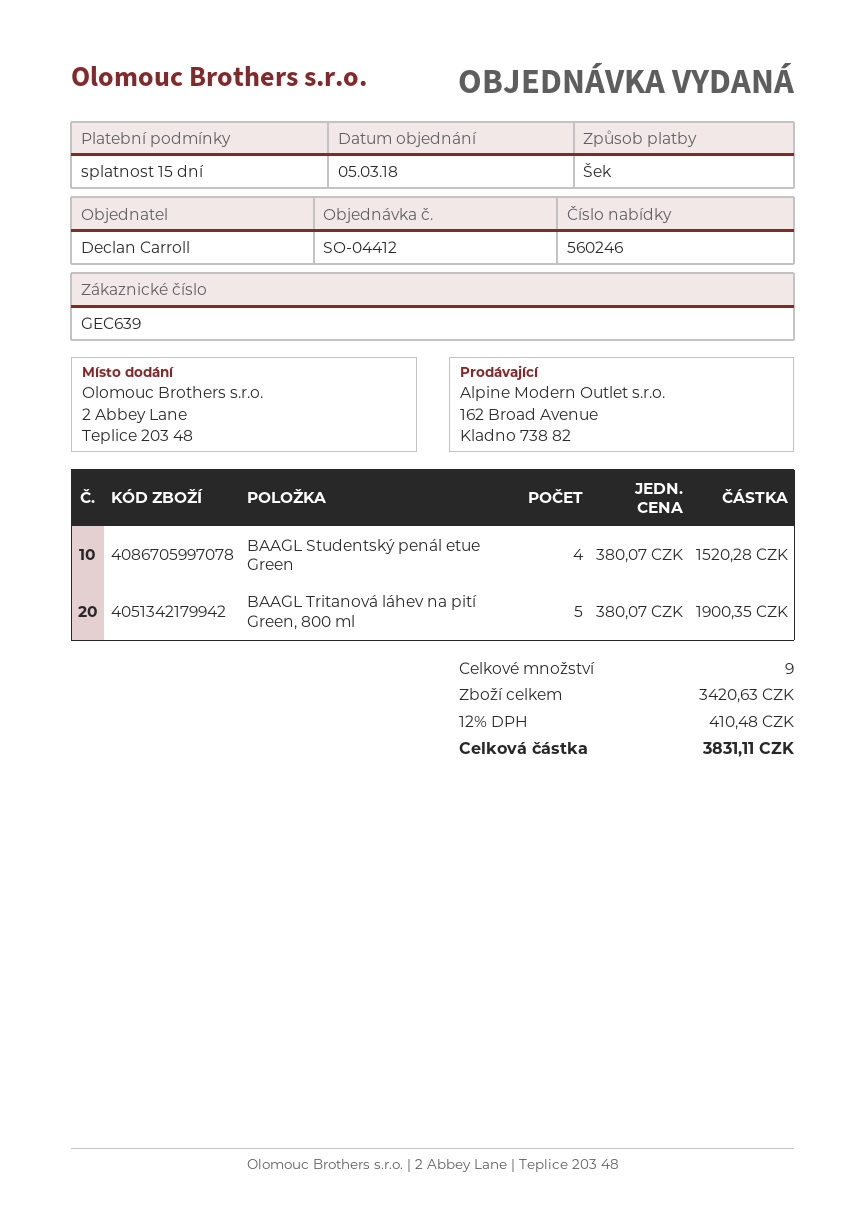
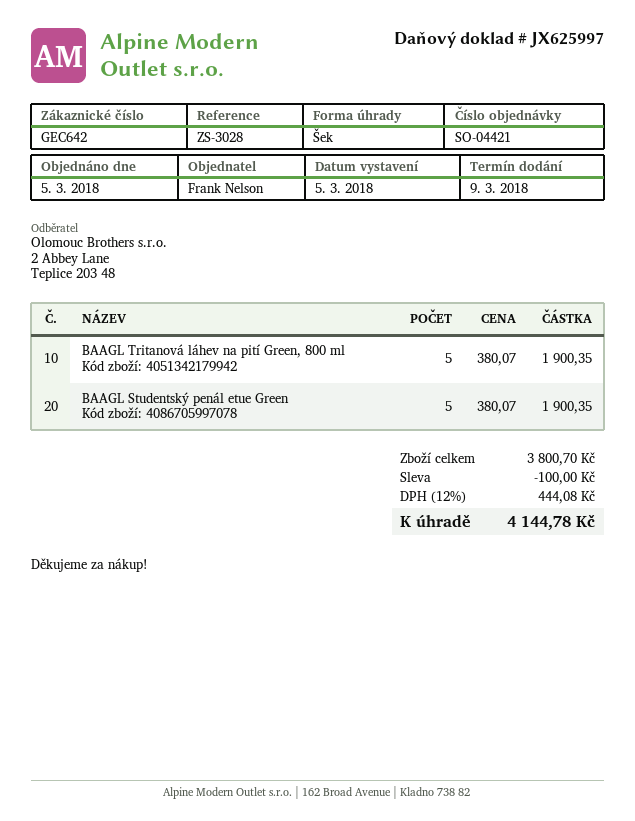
order number: SO-04412 -> SO-04421
customer number: GEC639 -> GEC642
ordered by: Declan Carroll -> Frank Nelson
BAAGL Studentský penál etue Green: 4 x 380.07 = 1520.28 -> 5 x 380.07 = 1900.35
subtotal: 3420.63 -> 3800.70
discount: none -> 100.00
tax: 12% = 410.48 -> 12% = 444.08
total: 3831.11 -> 4144.78

